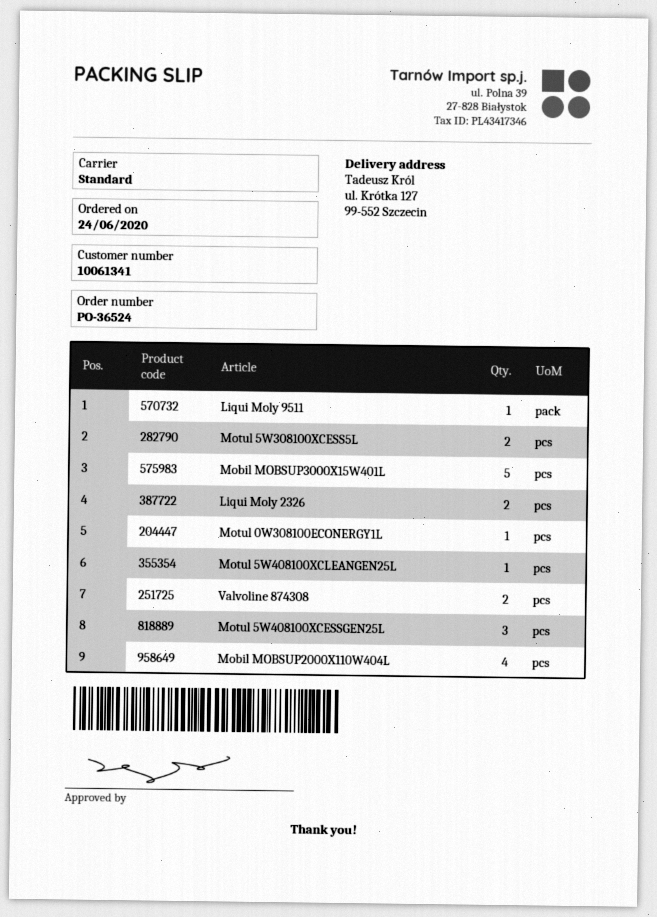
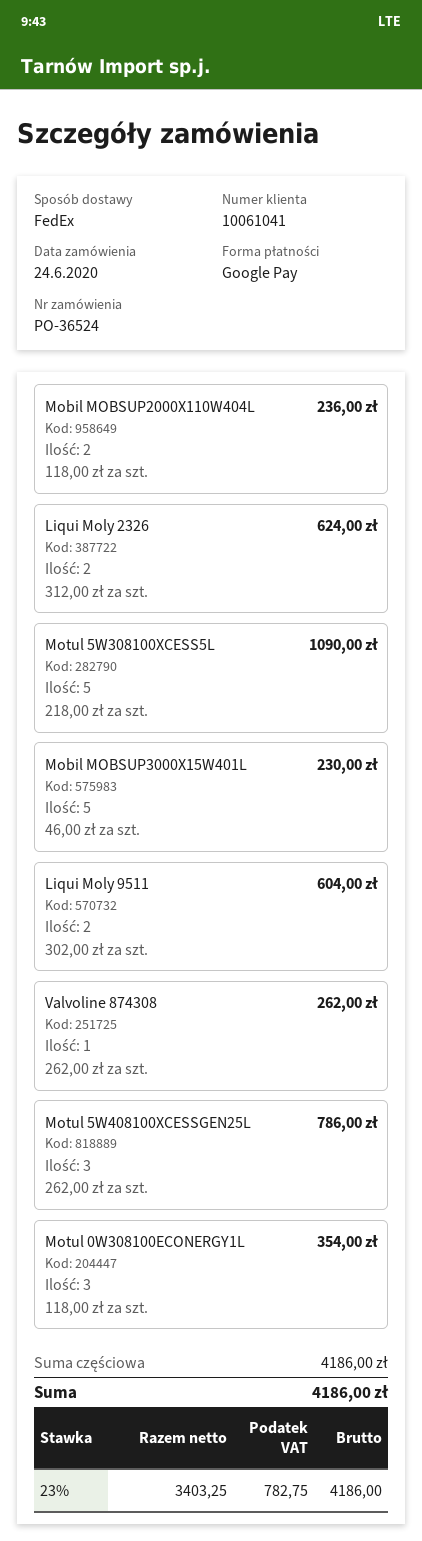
customer number: 10061341 -> 10061041
shipping method: standard -> FedEx
Liqui Moly 9511: 1 -> 2
Motul 5W308100XCESS5L: 2 -> 5
Motul 0W308100ECONERGY1L: 1 -> 3
Motul 5W408100XCLEANGEN25L: 1 -> none
Valvoline 874308: 2 -> 1
Mobil MOBSUP2000X110W404L: 4 -> 2

